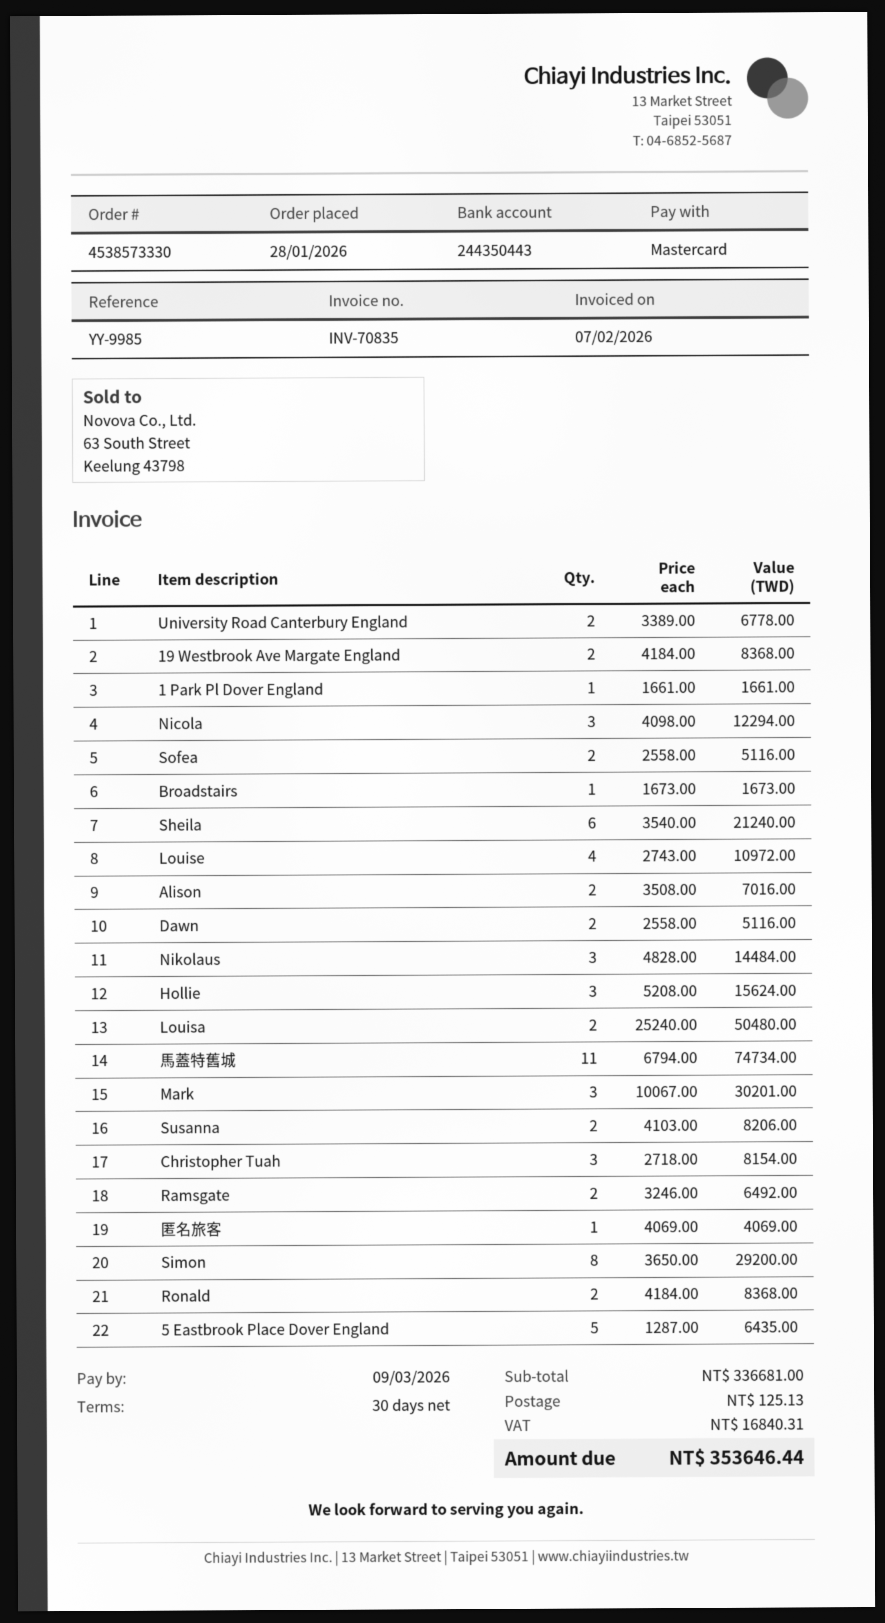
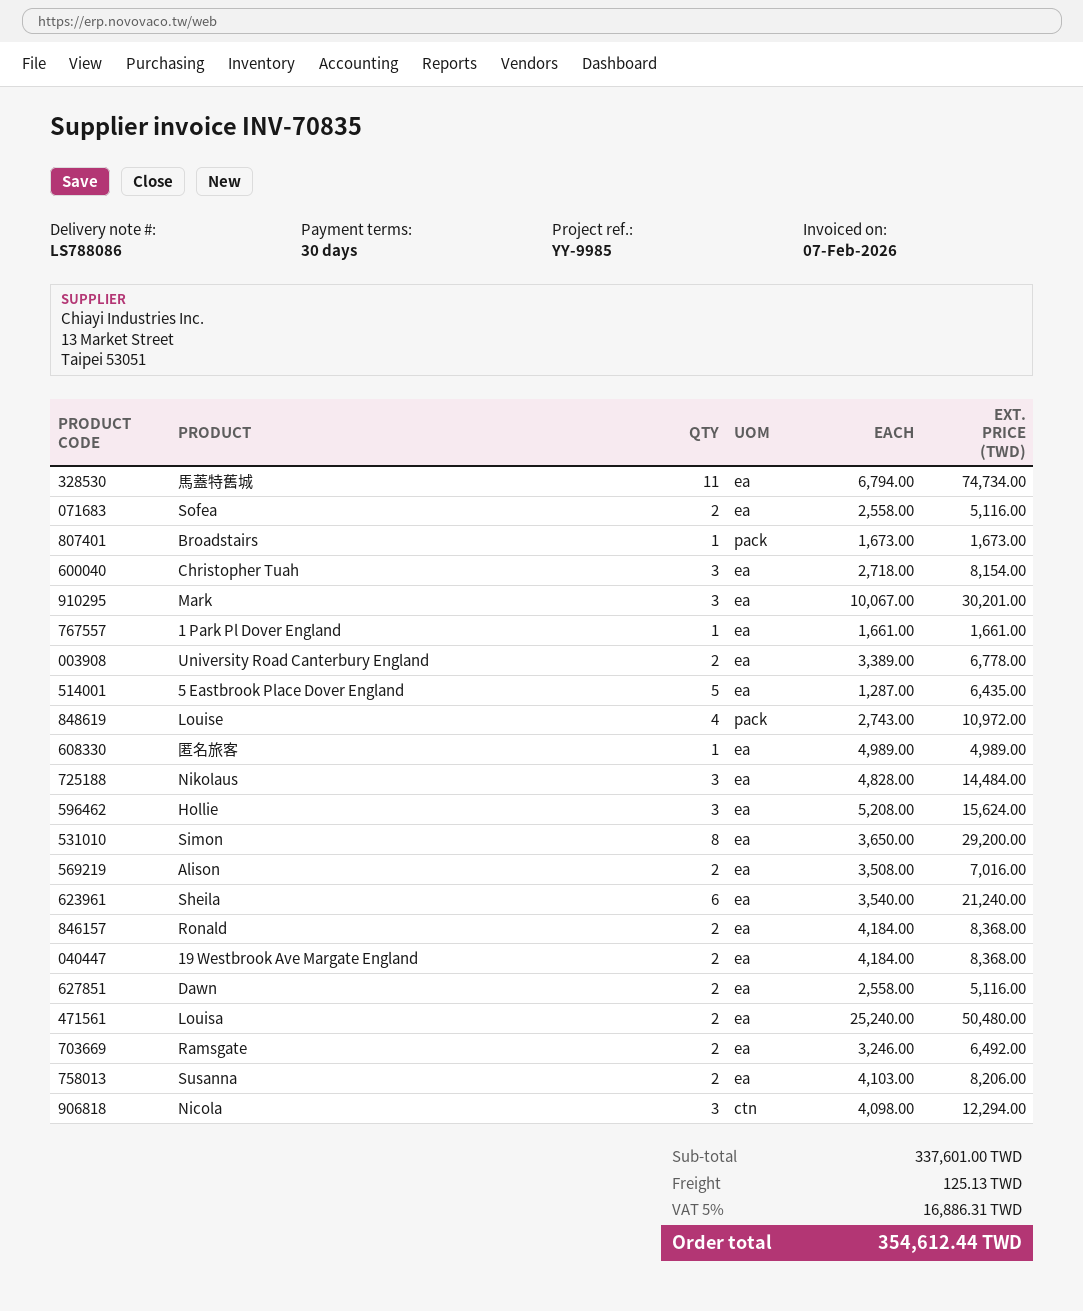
匿名旅客: 1 x 4069.00 = 4069.00 -> 1 x 4989.00 = 4989.00
subtotal: 336681.00 -> 337601.00
tax: 16840.31 -> 16886.31
total: 353646.44 -> 354612.44

